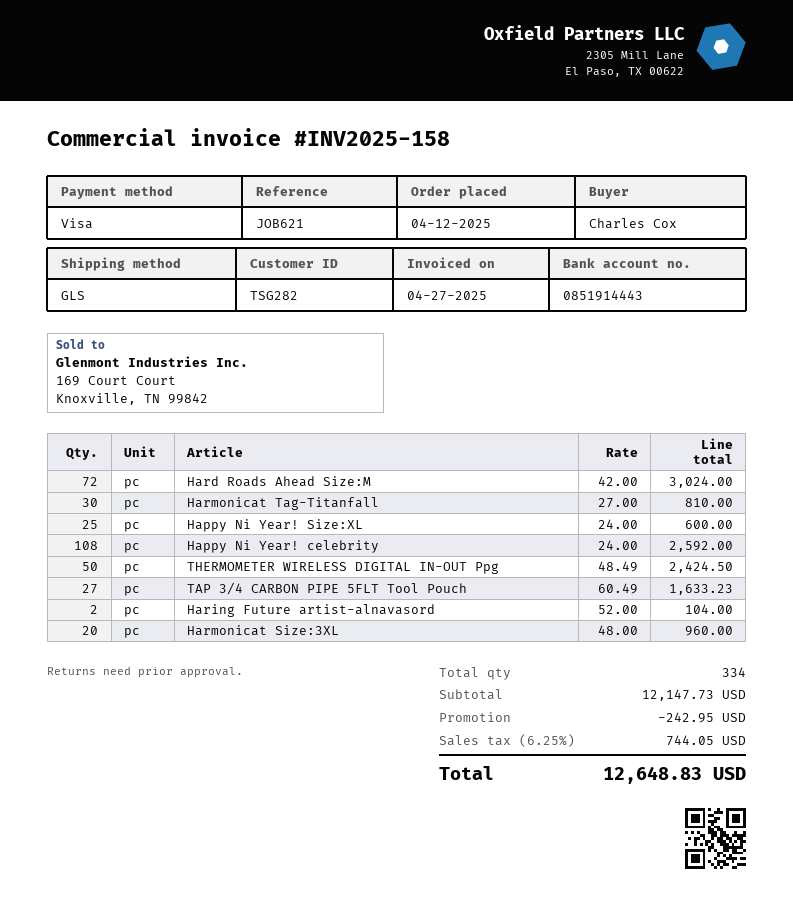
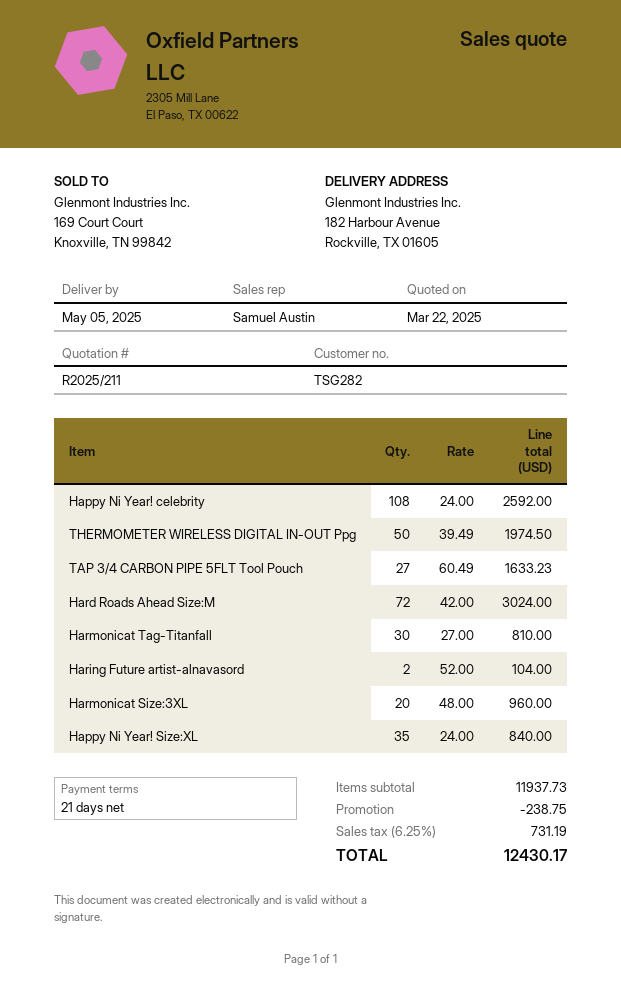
Happy Ni Year! Size:XL: 25 x 24.00 = 600.00 -> 35 x 24.00 = 840.00
THERMOMETER WIRELESS DIGITAL IN-OUT Ppg: 50 x 48.49 = 2424.50 -> 50 x 39.49 = 1974.50
subtotal: 12147.73 -> 11937.73
discount: 242.95 -> 238.75
tax: 6.25% = 744.05 -> 6.25% = 731.19
total: 12648.83 -> 12430.17

